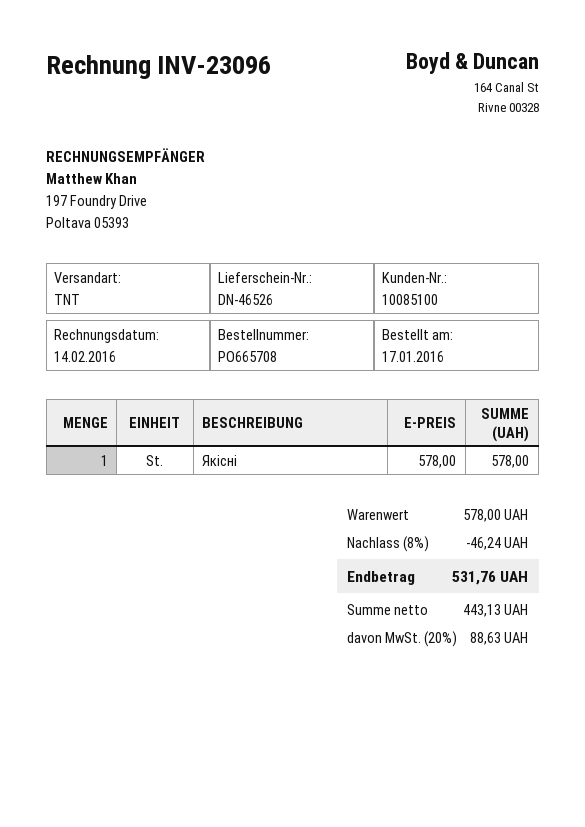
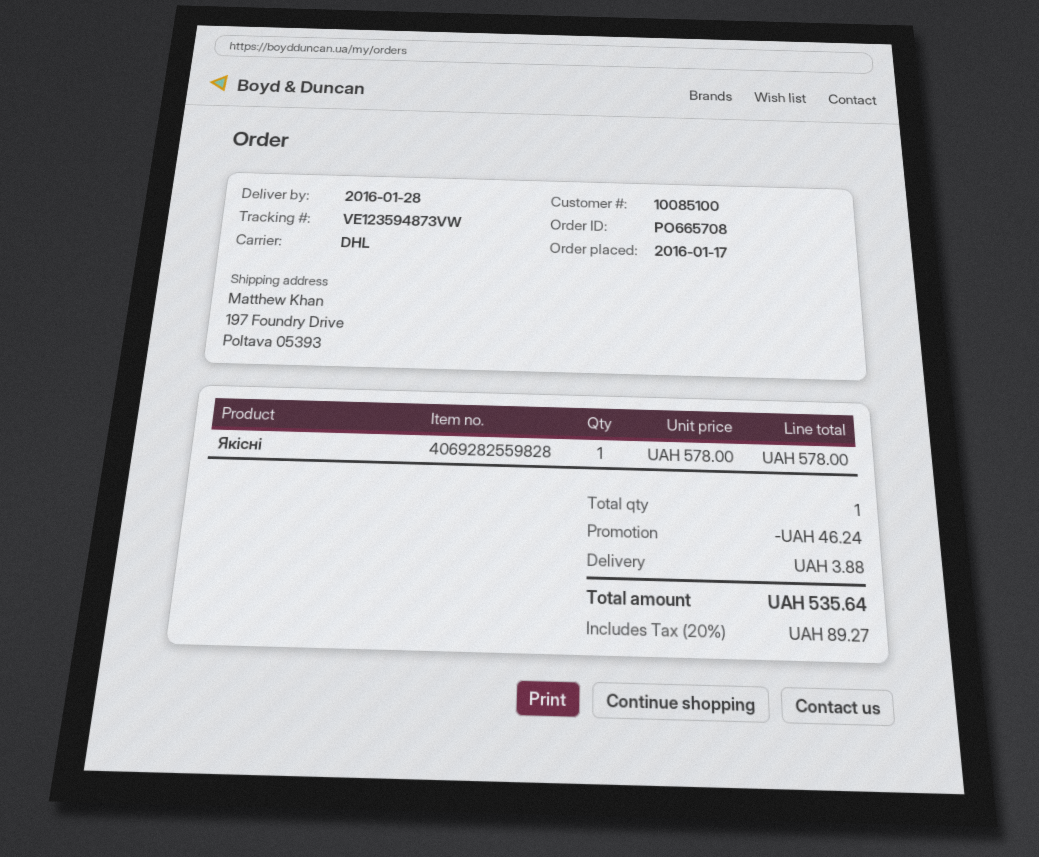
shipping method: TNT -> DHL
shipping: none -> 3.88
tax: 20% = 88.63 -> 20% = 89.27
total: 531.76 -> 535.64

